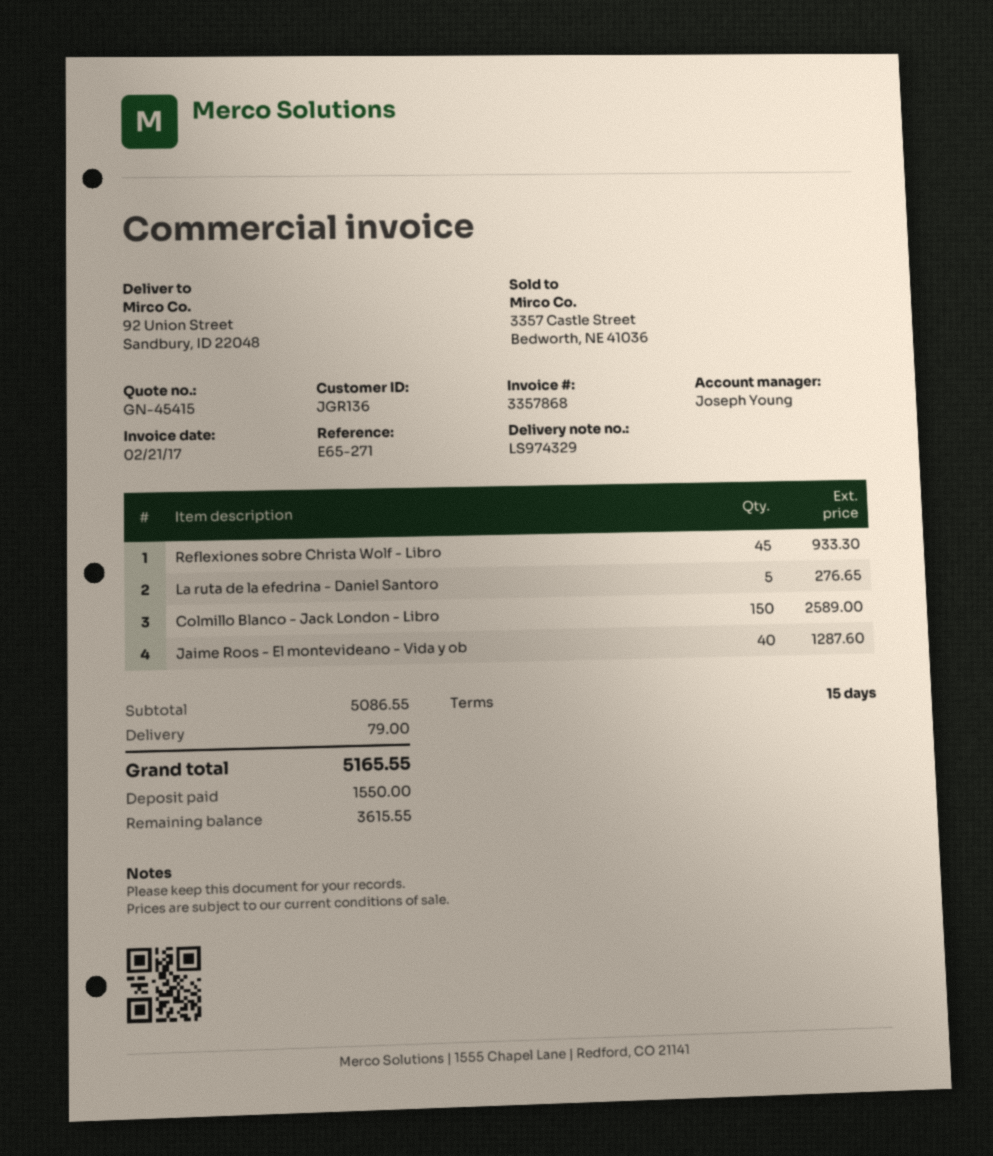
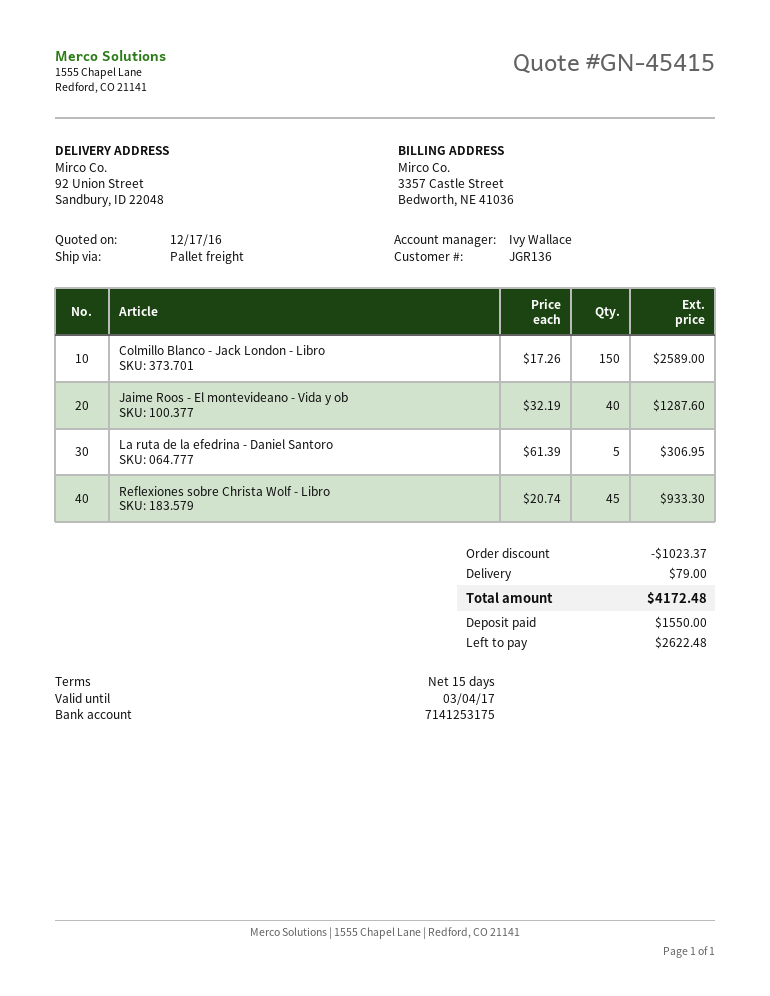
sales rep: Joseph Young -> Ivy Wallace
La ruta de la efedrina - Daniel Santoro: 5 for 276.65 -> 5 for 306.95
discount: none -> 1023.37
total: 5165.55 -> 4172.48
balance: 3615.55 -> 2622.48

